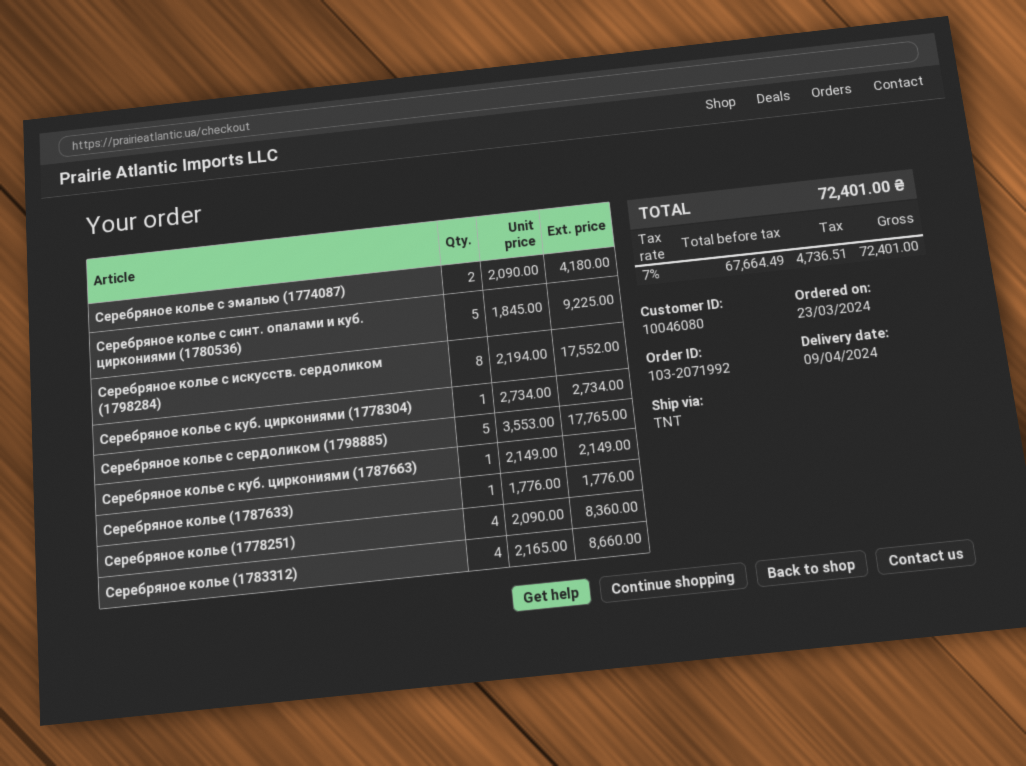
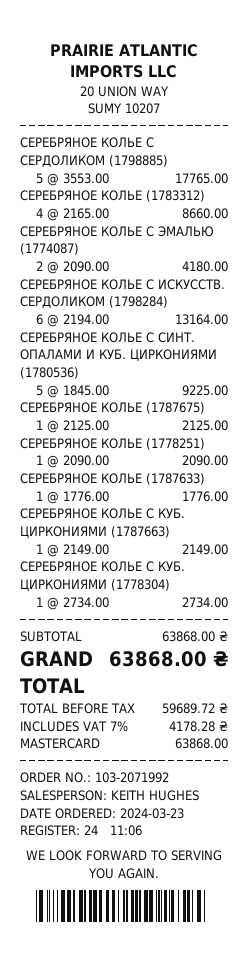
Серебряное колье с искусств. сердоликом (1798284): 8 x 2194.00 = 17552.00 -> 6 x 2194.00 = 13164.00
Серебряное колье (1778251): 4 x 2090.00 = 8360.00 -> 1 x 2090.00 = 2090.00
СЕРЕБРЯНОЕ КОЛЬЕ (1787675): none -> 1 x 2125.00 = 2125.00
net: 67664.49 -> 59689.72
tax: 7% = 4736.51 -> 7% = 4178.28
total: 72401.00 -> 63868.00

